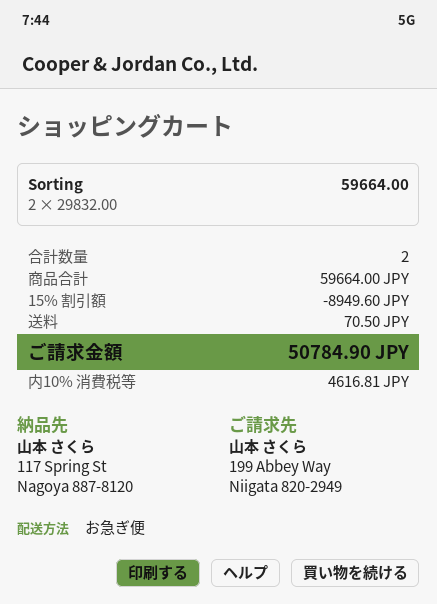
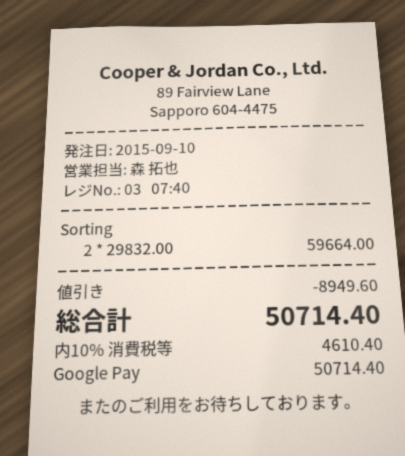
shipping: 70.50 -> none
tax: 10% = 4616.81 -> 10% = 4610.40
total: 50784.90 -> 50714.40

